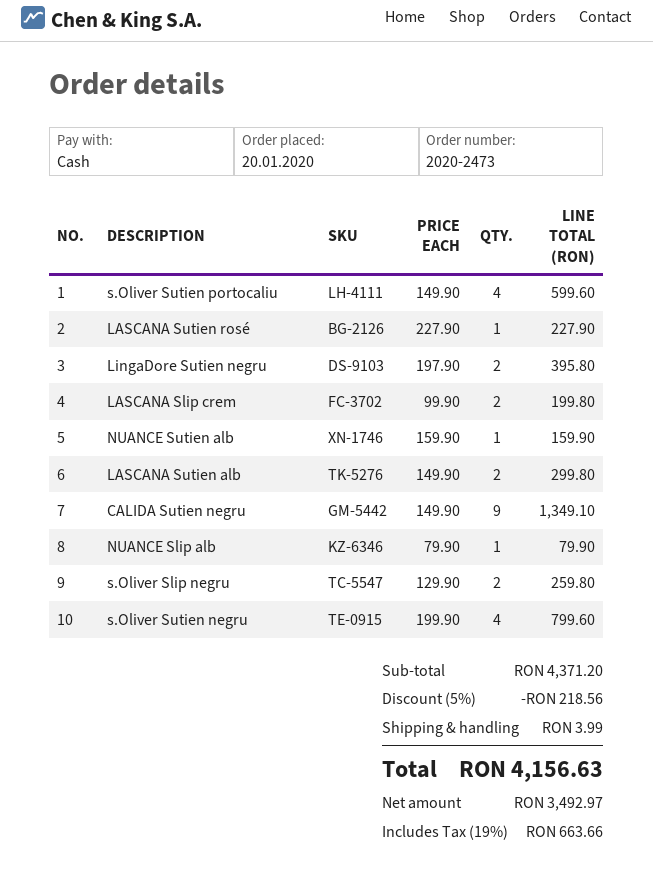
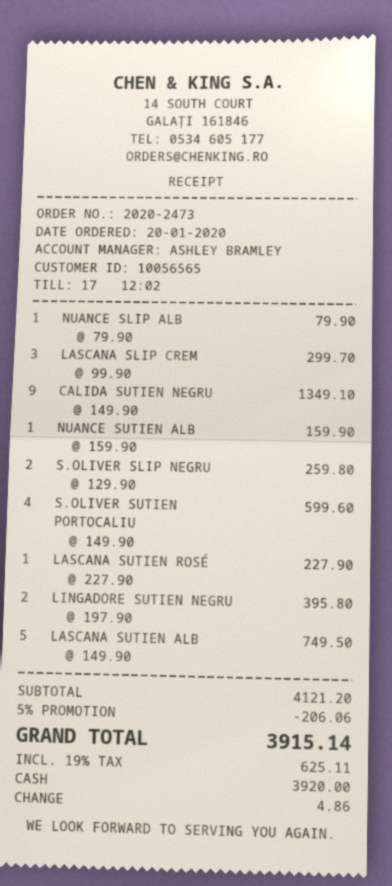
LASCANA Slip crem: 2 x 99.90 = 199.80 -> 3 x 99.90 = 299.70
LASCANA Sutien alb: 2 x 149.90 = 299.80 -> 5 x 149.90 = 749.50
s.Oliver Sutien negru: 4 x 199.90 = 799.60 -> none
subtotal: 4371.20 -> 4121.20
discount: 5% = 218.56 -> 5% = 206.06
shipping: 3.99 -> none
tax: 19% = 663.66 -> 19% = 625.11
total: 4156.63 -> 3915.14

